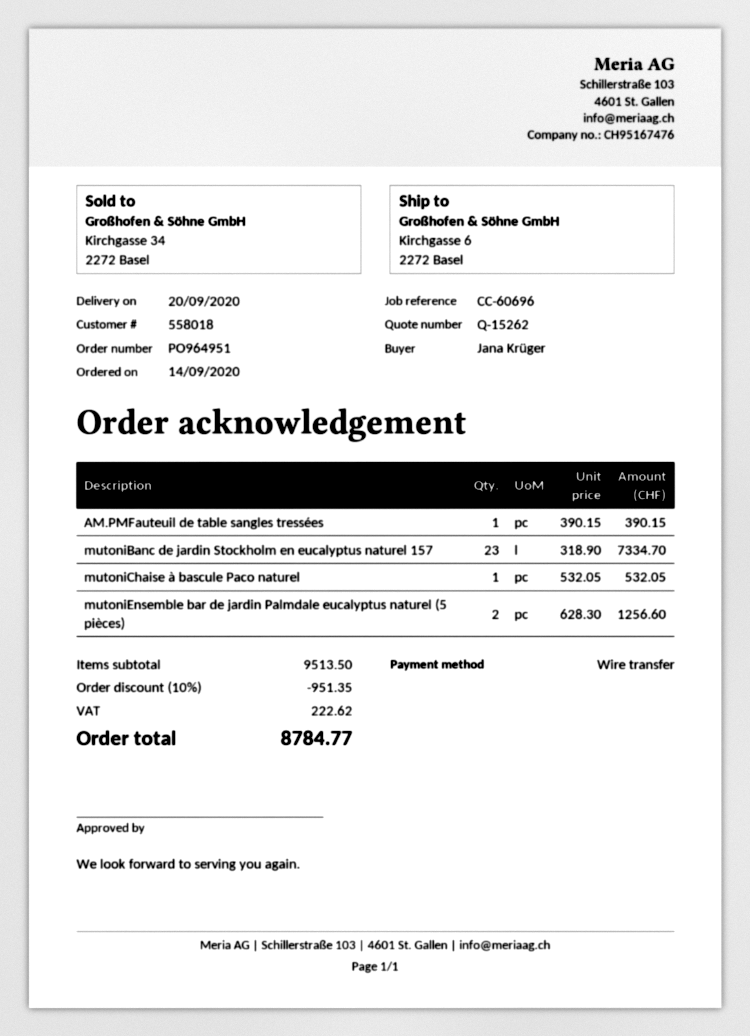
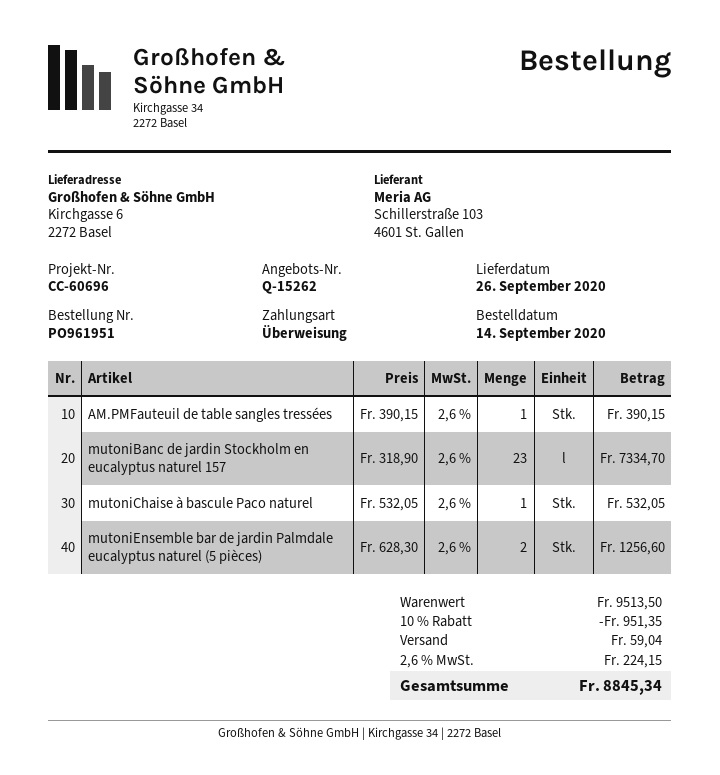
order number: PO964951 -> PO961951
delivery date: 2020-09-20 -> 2020-09-26
shipping: none -> 59.04
tax: 222.62 -> 224.15
total: 8784.77 -> 8845.34

